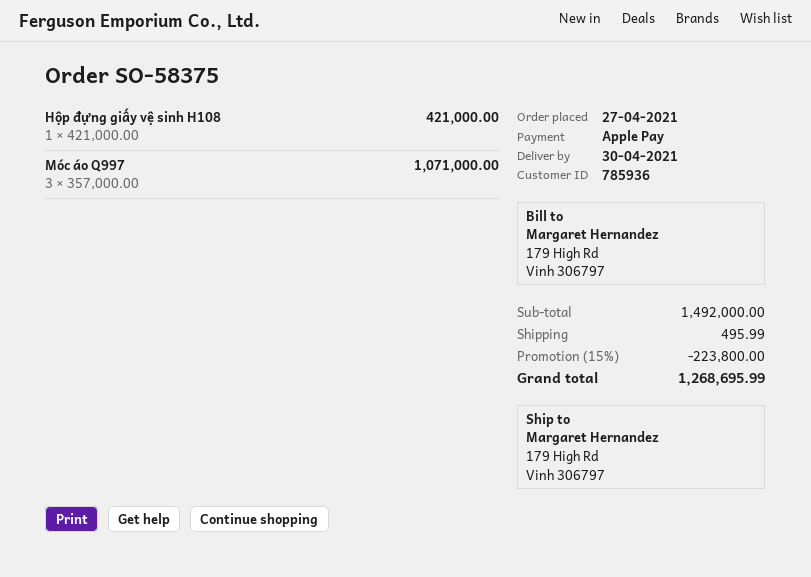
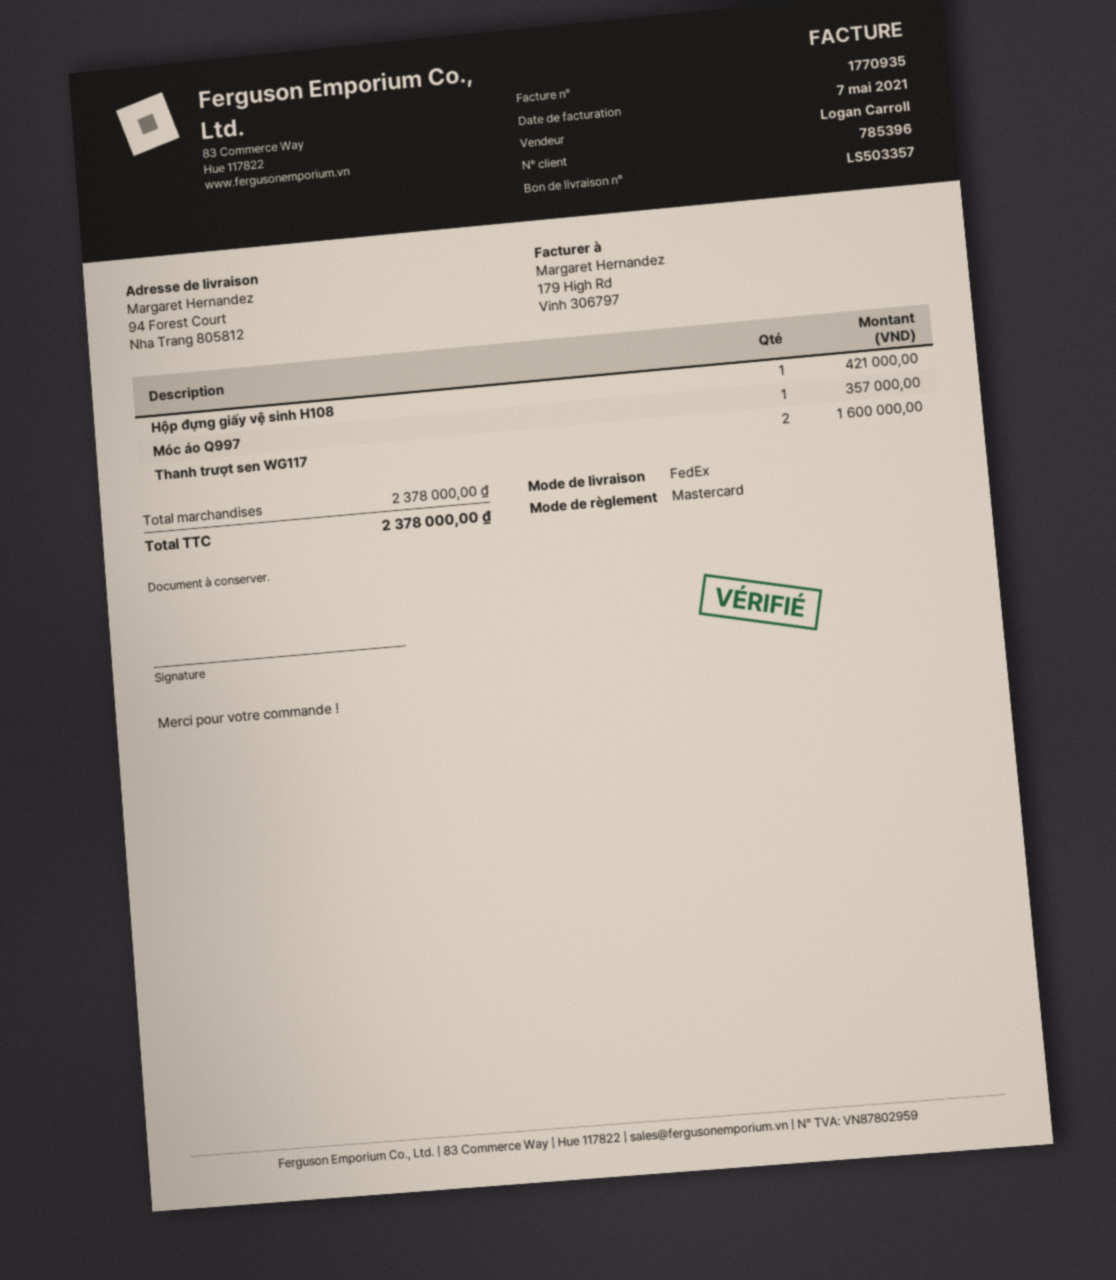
customer number: 785936 -> 785396
payment method: Apple Pay -> Mastercard
ship to: 179 High Rd, Vinh 306797 -> 94 Forest Court, Nha Trang 805812
Móc áo Q997: 3 for 1071000.00 -> 1 for 357000.00
Thanh trượt sen WG117: none -> 2 for 1600000.00
subtotal: 1492000.00 -> 2378000.00
discount: 15% = 223800.00 -> none
shipping: 495.99 -> none
total: 1268695.99 -> 2378000.00

